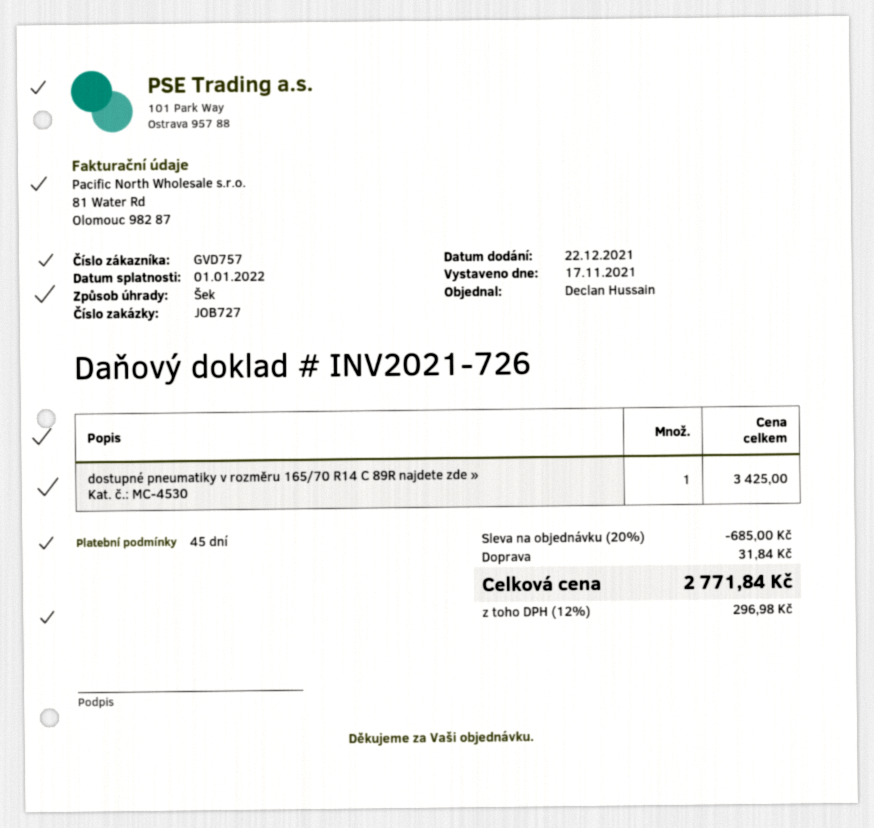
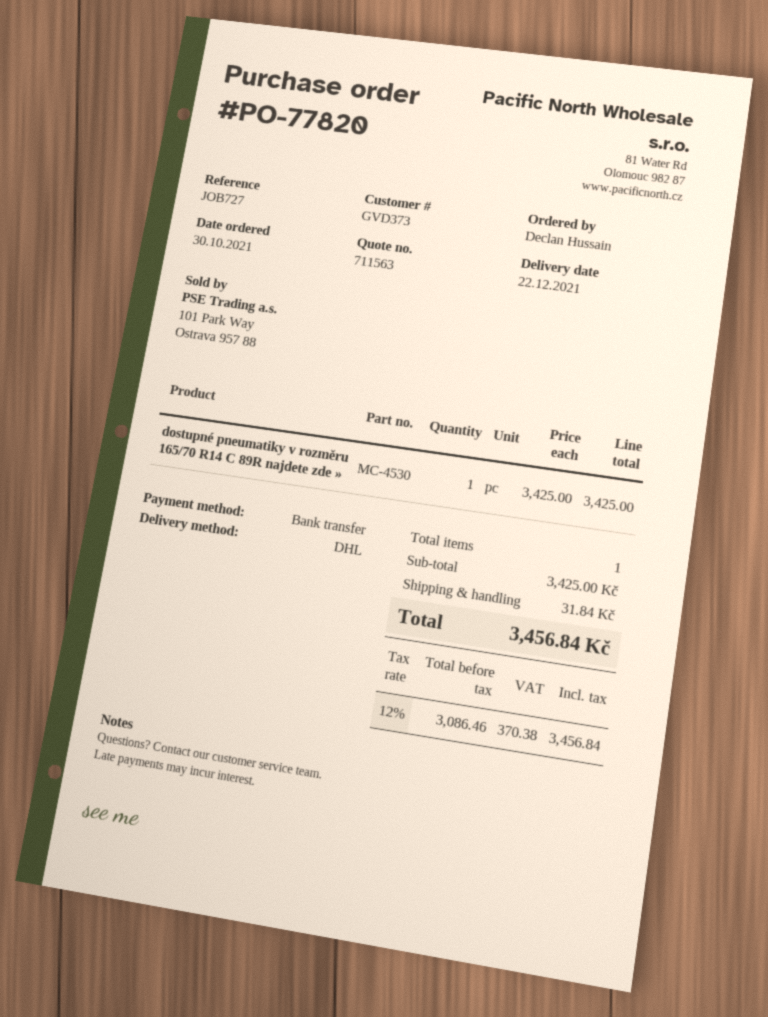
customer number: GVD757 -> GVD373
payment method: cheque -> bank transfer
discount: 20% = 685.00 -> none
tax: 12% = 296.98 -> 12% = 370.38
total: 2771.84 -> 3456.84

